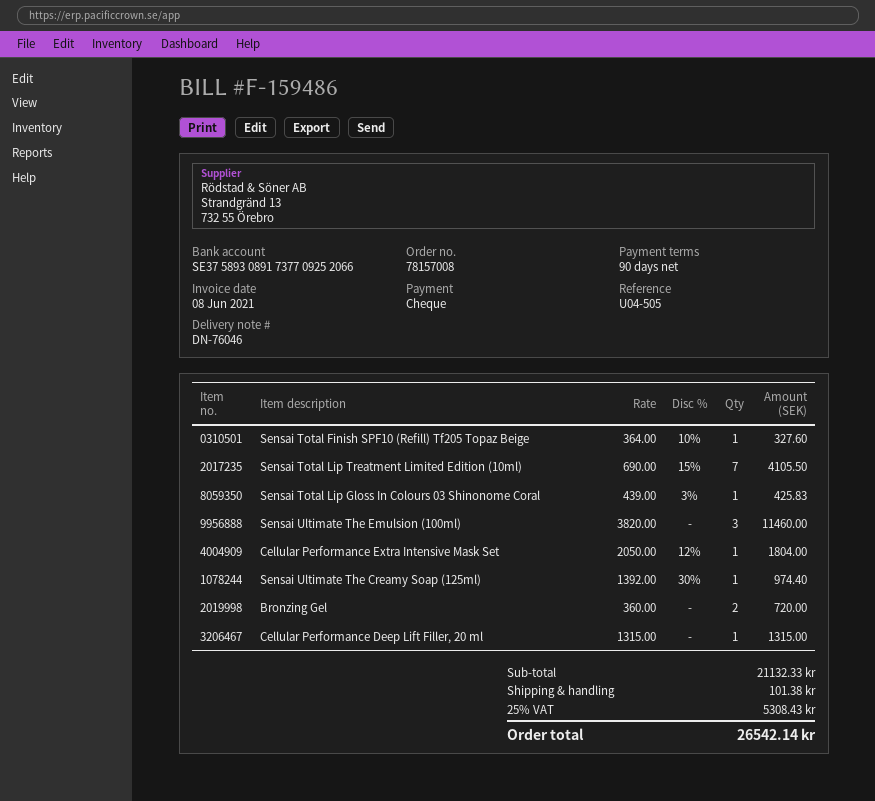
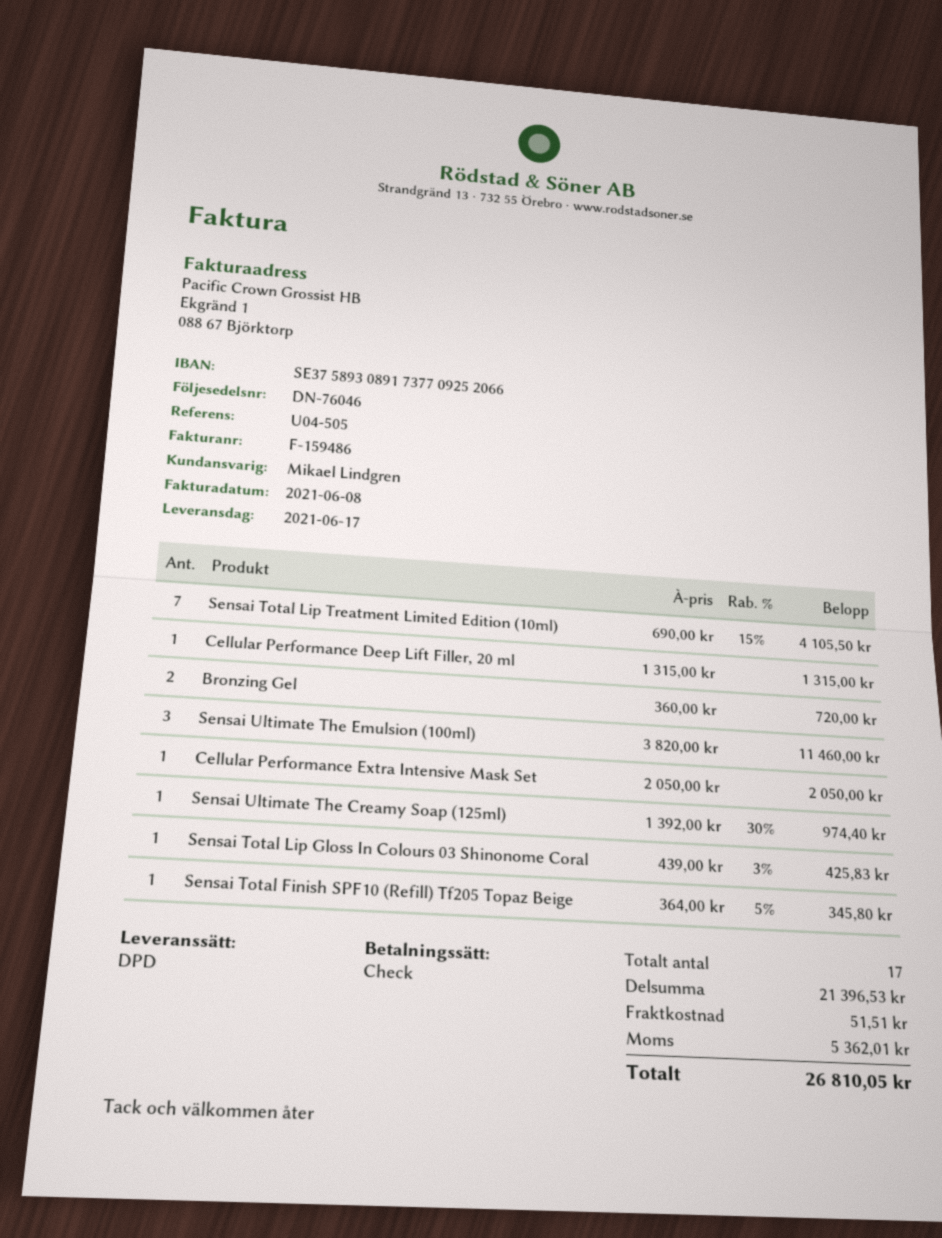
Sensai Total Finish SPF10 (Refill) Tf205 Topaz Beige: 1 x 364.00 - 10% = 327.60 -> 1 x 364.00 - 5% = 345.80
Cellular Performance Extra Intensive Mask Set: 1 x 2050.00 - 12% = 1804.00 -> 1 x 2050.00 = 2050.00
subtotal: 21132.33 -> 21396.53
shipping: 101.38 -> 51.51
tax: 5308.43 -> 5362.01
total: 26542.14 -> 26810.05

